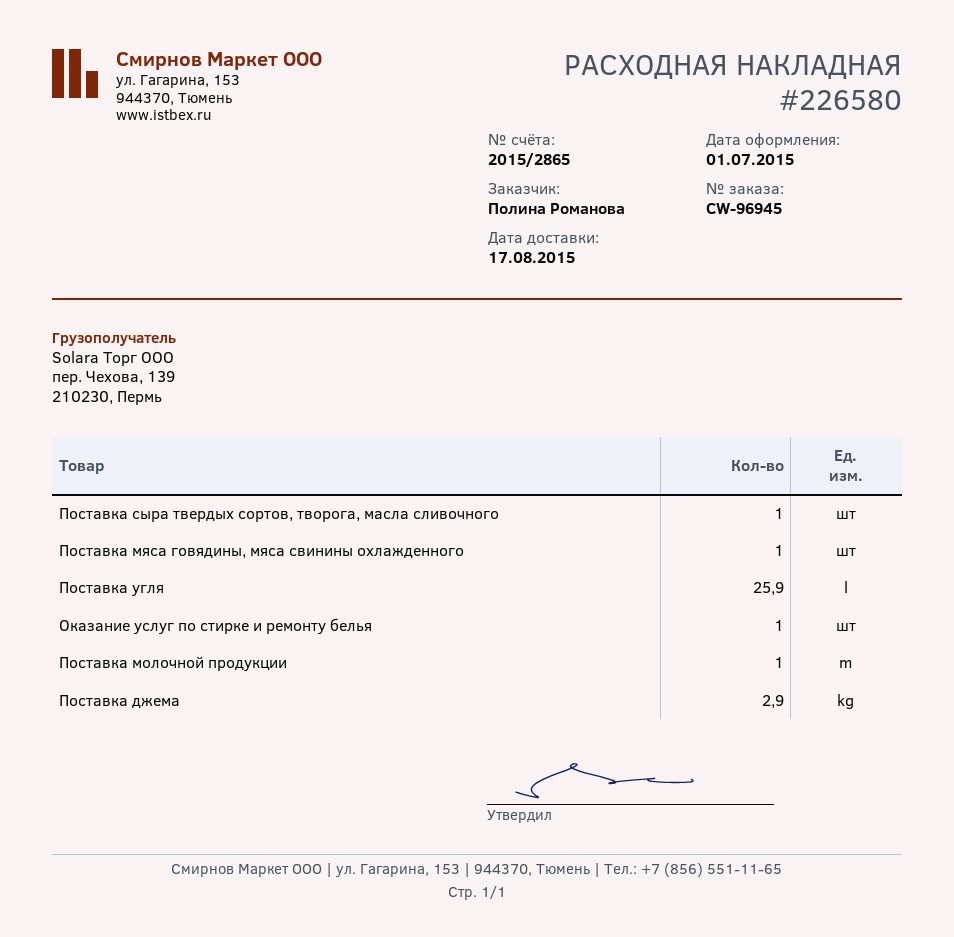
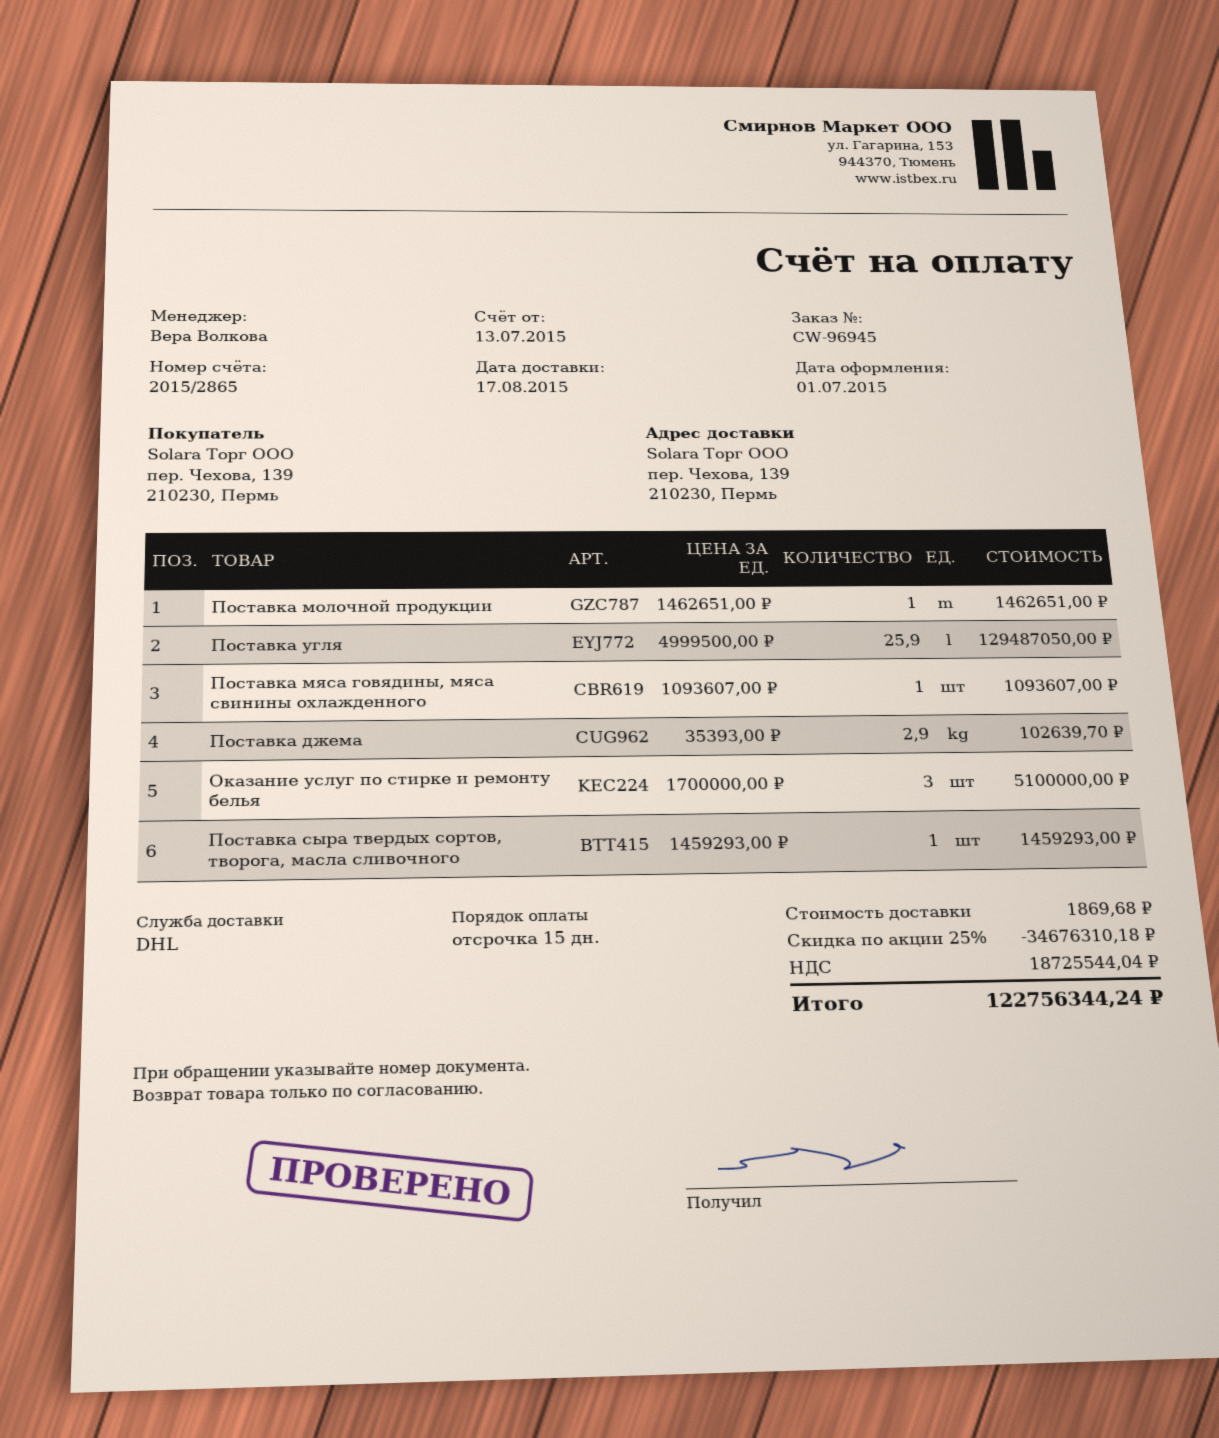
Оказание услуг по стирке и ремонту белья: 1 -> 3

